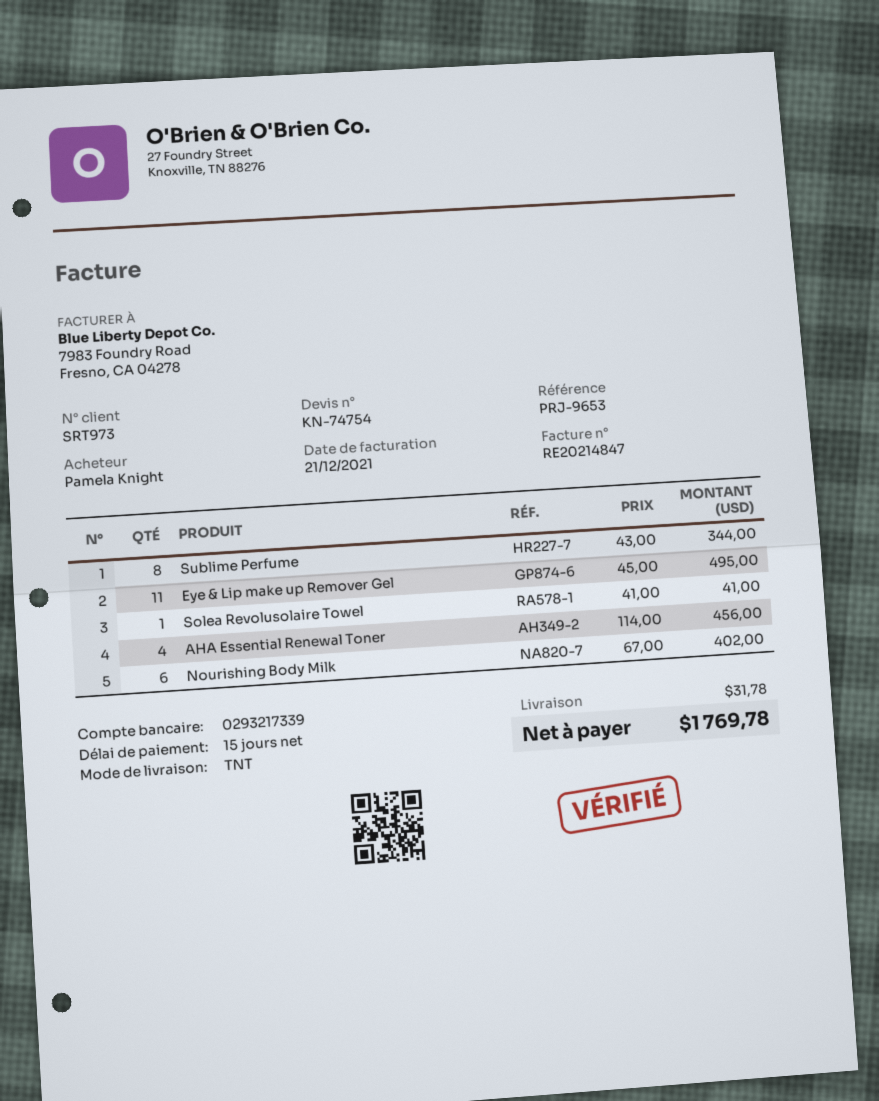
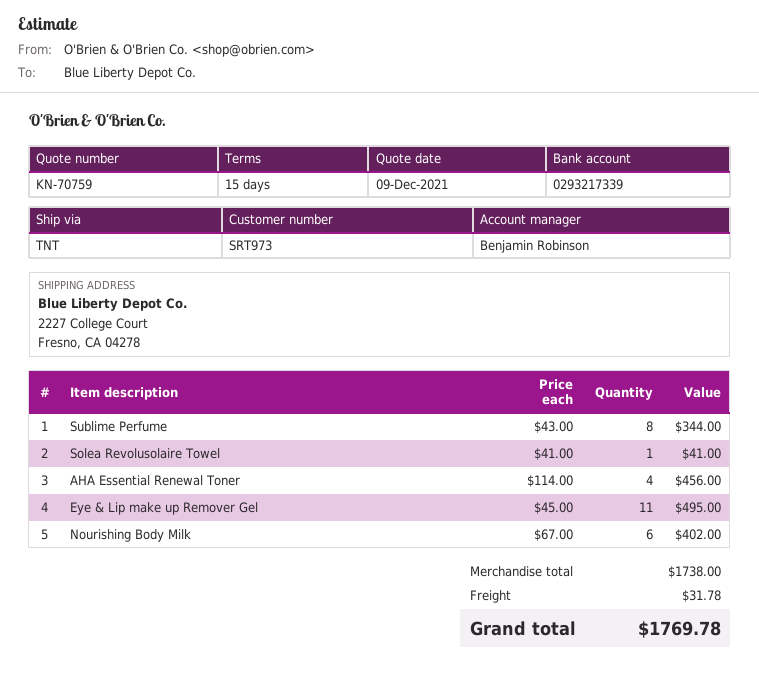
quote number: KN-74754 -> KN-70759

